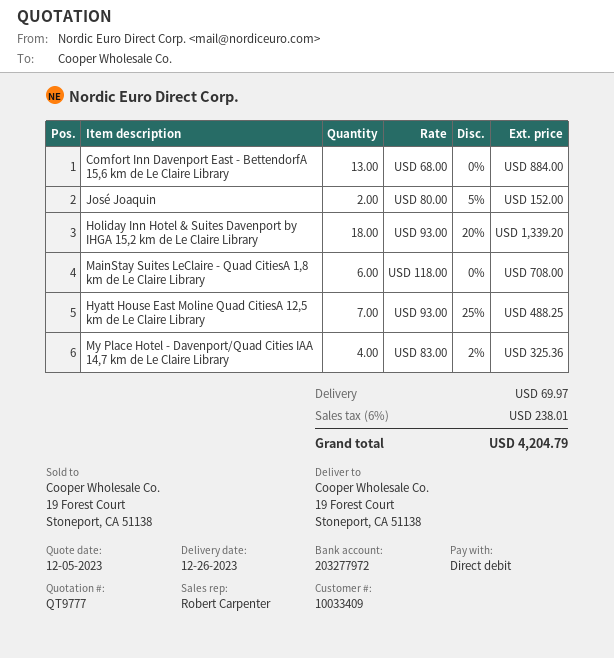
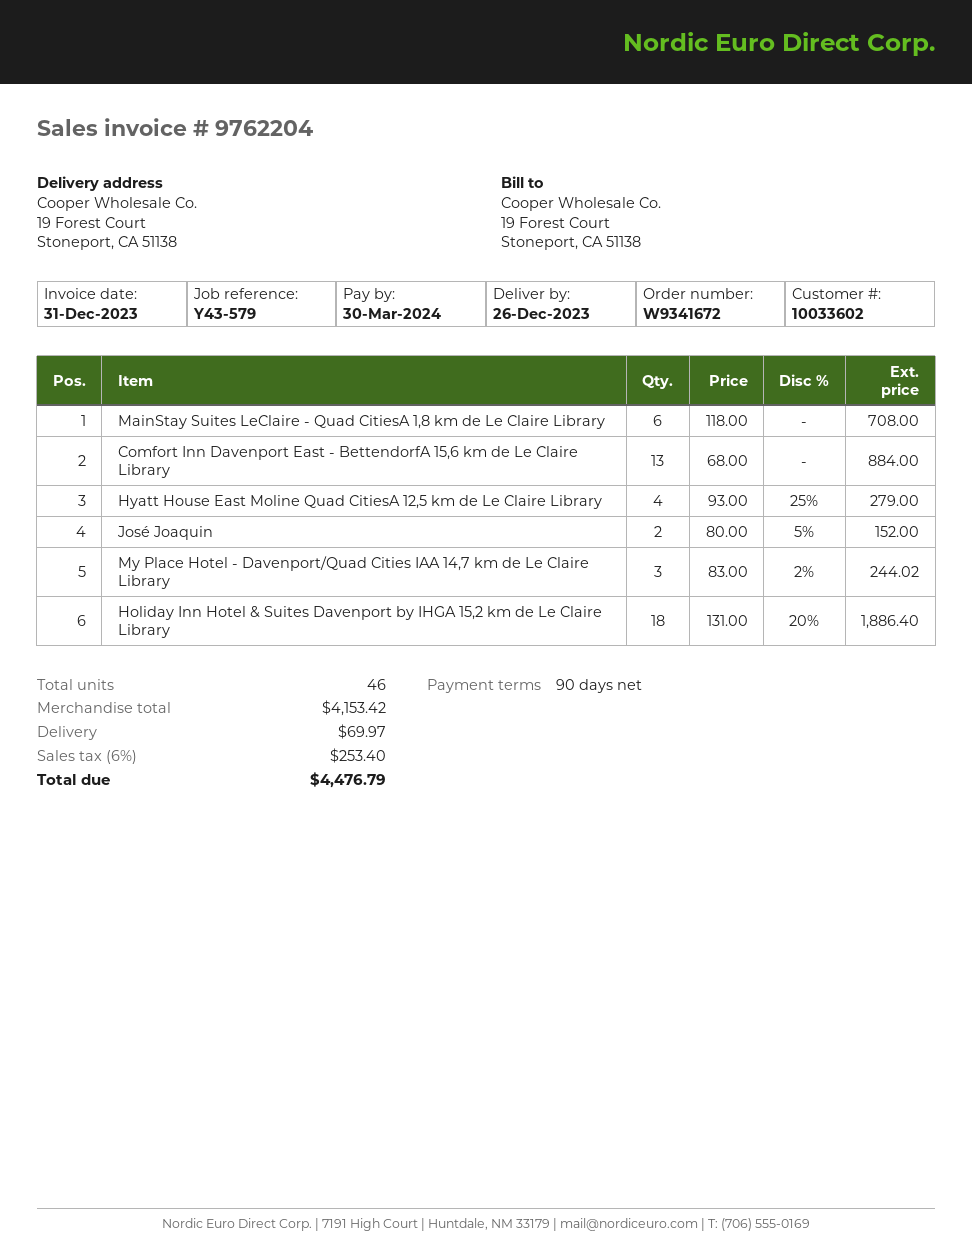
customer number: 10033409 -> 10033602
Holiday Inn Hotel & Suites Davenport by IHGA 15,2 km de Le Claire Library: 18 x 93.00 - 20% = 1339.20 -> 18 x 131.00 - 20% = 1886.40
Hyatt House East Moline Quad CitiesA 12,5 km de Le Claire Library: 7 x 93.00 - 25% = 488.25 -> 4 x 93.00 - 25% = 279.00
My Place Hotel - Davenport/Quad Cities IAA 14,7 km de Le Claire Library: 4 x 83.00 - 2% = 325.36 -> 3 x 83.00 - 2% = 244.02
tax: 6% = 238.01 -> 6% = 253.40
total: 4204.79 -> 4476.79

